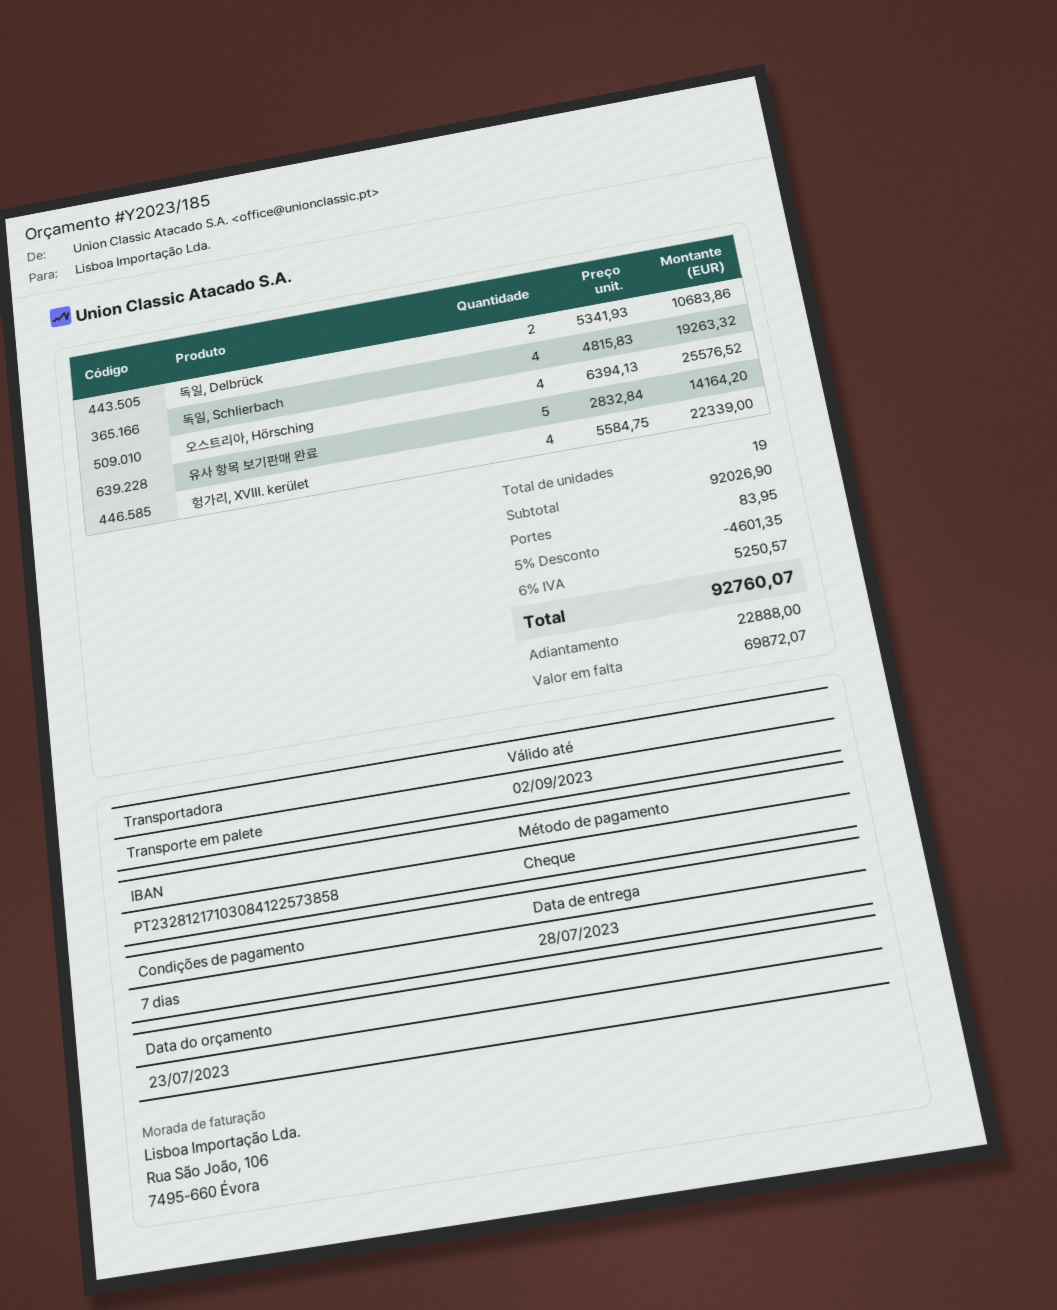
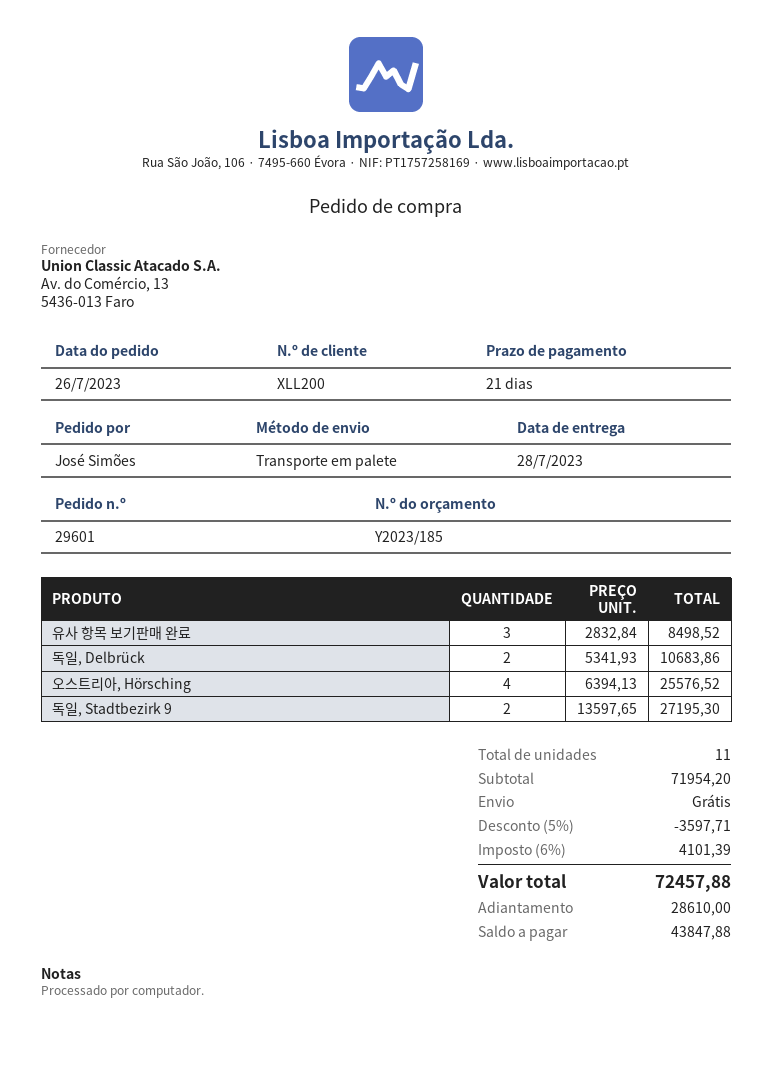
payment terms: 7 days -> 21 days
독일, Schlierbach: 4 x 4815.83 = 19263.32 -> none
유사 항목 보기판매 완료: 5 x 2832.84 = 14164.20 -> 3 x 2832.84 = 8498.52
헝가리, XVIII. kerület: 4 x 5584.75 = 22339.00 -> none
독일, Stadtbezirk 9: none -> 2 x 13597.65 = 27195.30
total quantity: 19 -> 11
subtotal: 92026.90 -> 71954.20
discount: 5% = 4601.35 -> 5% = 3597.71
shipping: 83.95 -> 0.00
tax: 6% = 5250.57 -> 6% = 4101.39
total: 92760.07 -> 72457.88
deposit: 22888.00 -> 28610.00
balance: 69872.07 -> 43847.88

